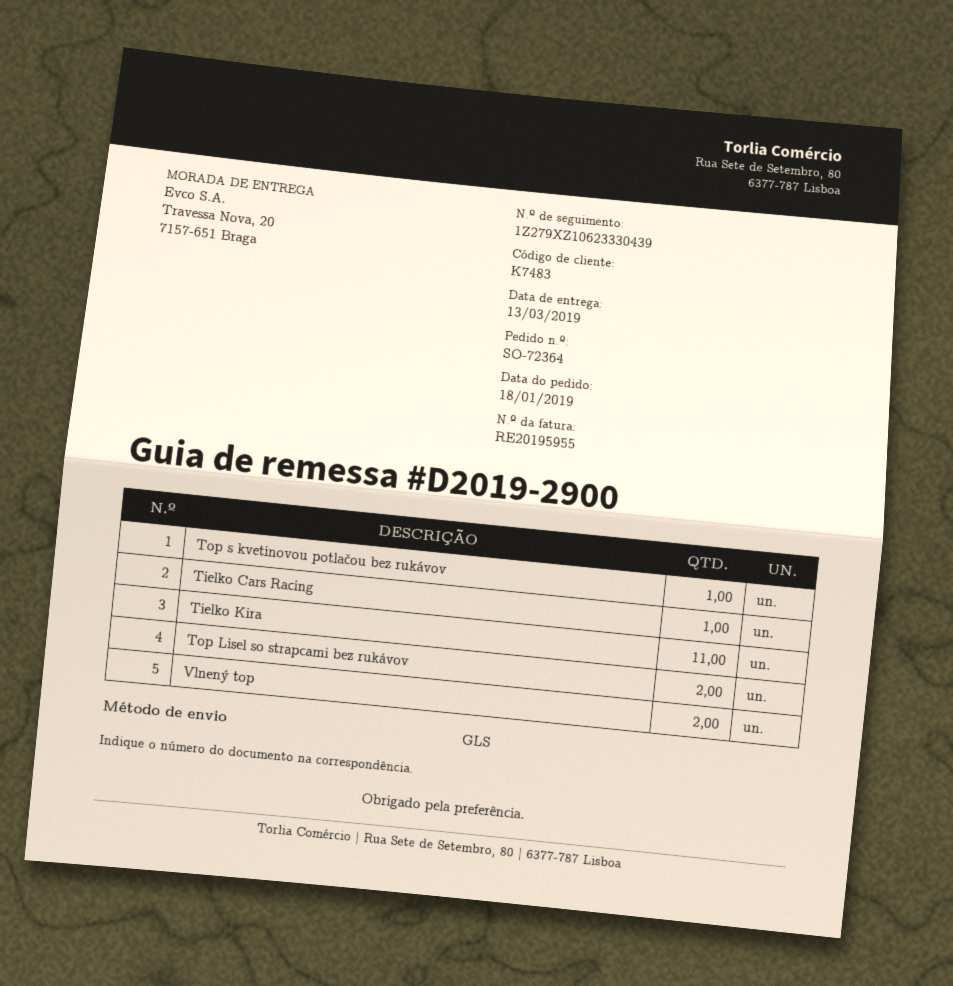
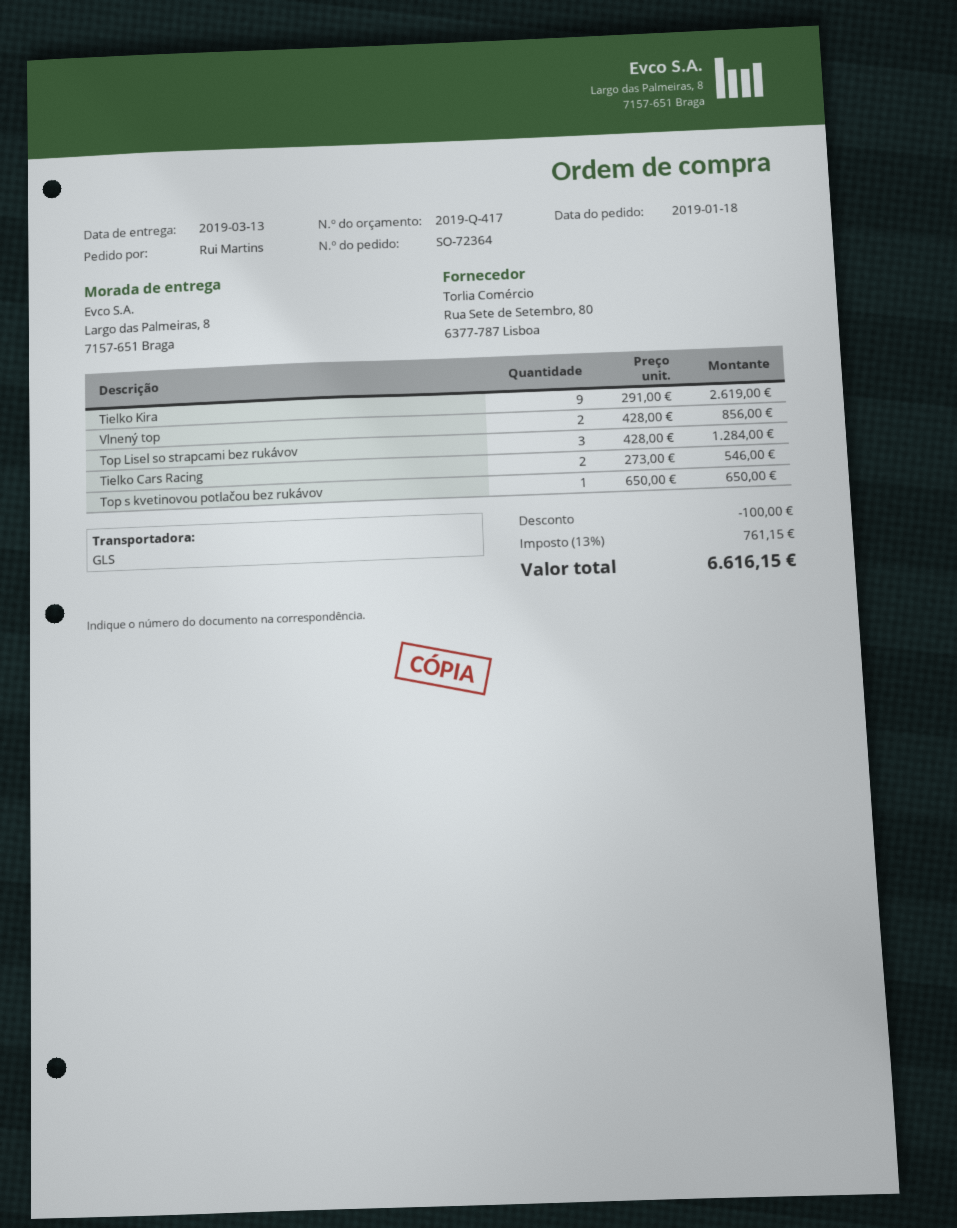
ship to: Travessa Nova, 20, 7157-651 Braga -> Largo das Palmeiras, 8, 7157-651 Braga
Tielko Cars Racing: 1 -> 2
Tielko Kira: 11 -> 9
Top Lisel so strapcami bez rukávov: 2 -> 3

